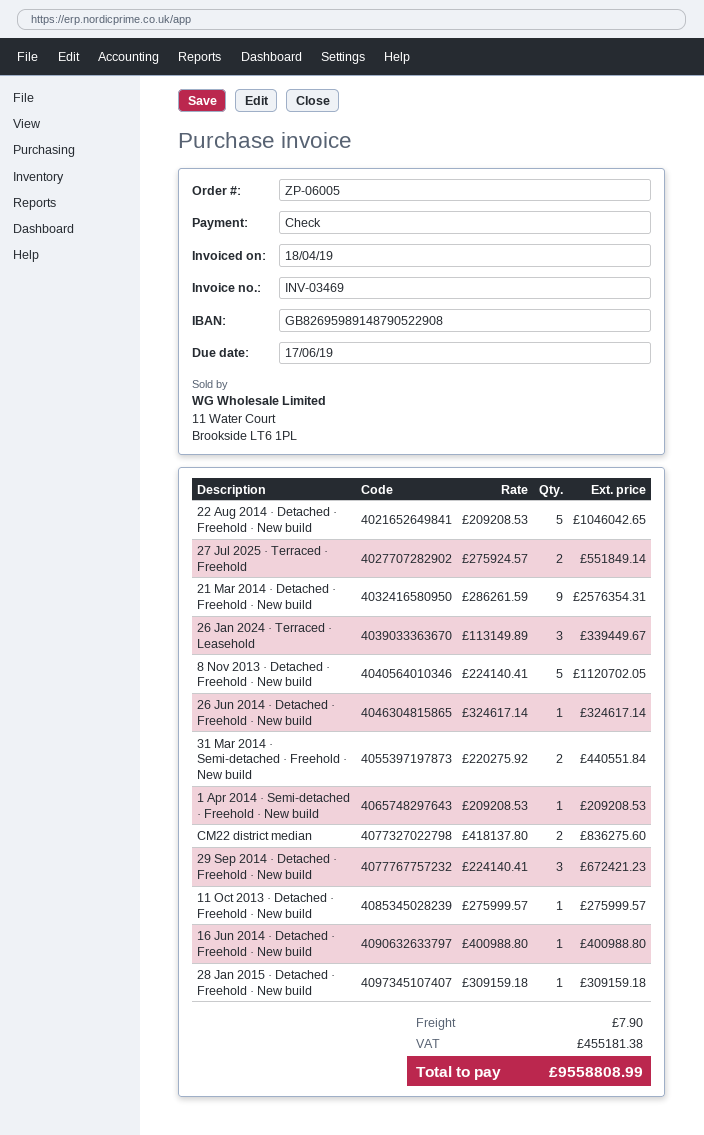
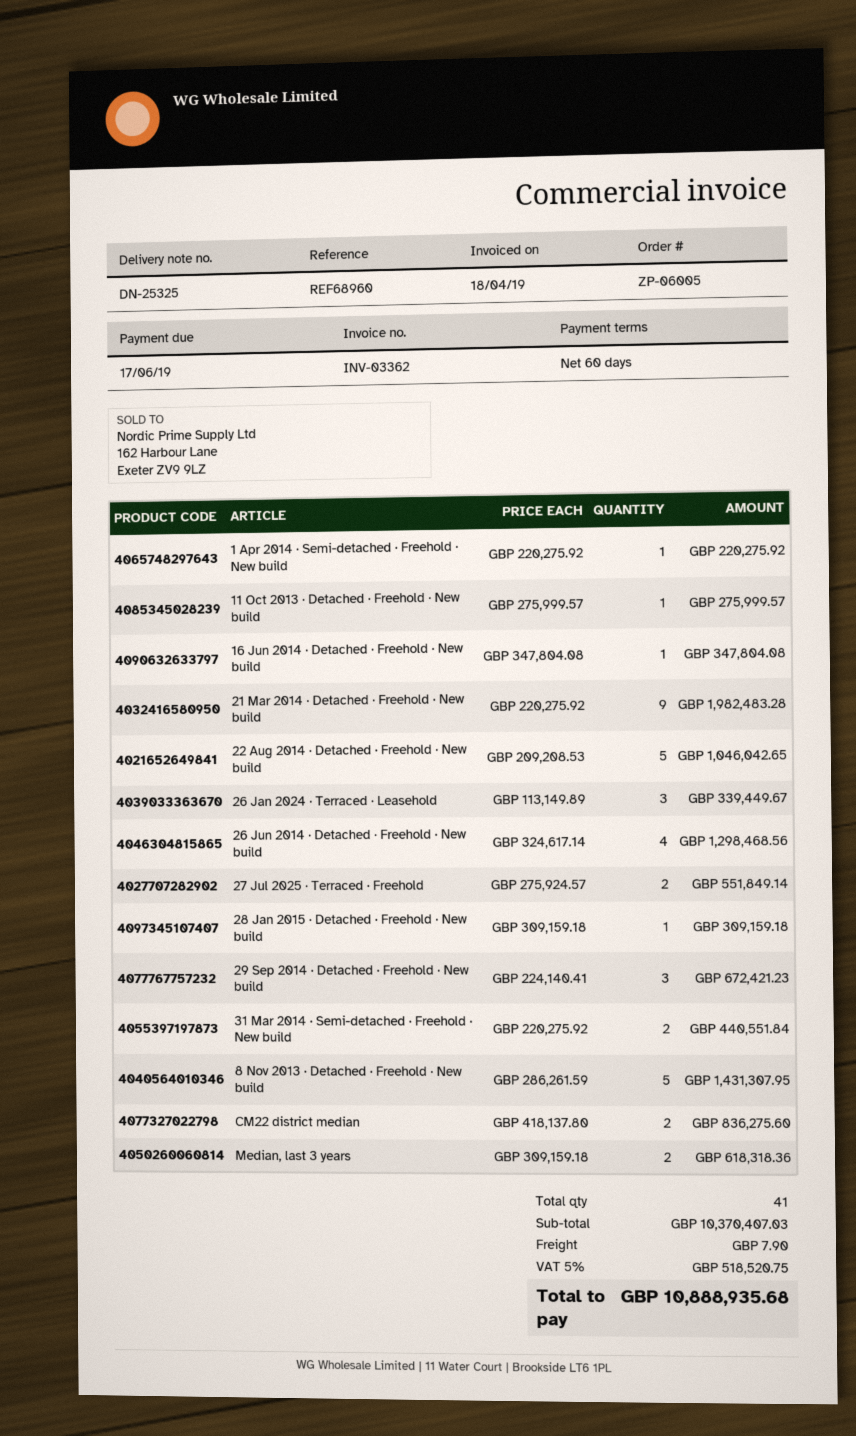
invoice number: INV-03469 -> INV-03362
21 Mar 2014 · Detached · Freehold · New build: 9 x 286261.59 = 2576354.31 -> 9 x 220275.92 = 1982483.28
8 Nov 2013 · Detached · Freehold · New build: 5 x 224140.41 = 1120702.05 -> 5 x 286261.59 = 1431307.95
26 Jun 2014 · Detached · Freehold · New build: 1 x 324617.14 = 324617.14 -> 4 x 324617.14 = 1298468.56
1 Apr 2014 · Semi-detached · Freehold · New build: 1 x 209208.53 = 209208.53 -> 1 x 220275.92 = 220275.92
16 Jun 2014 · Detached · Freehold · New build: 1 x 400988.80 = 400988.80 -> 1 x 347804.08 = 347804.08
Median, last 3 years: none -> 2 x 309159.18 = 618318.36
tax: 455181.38 -> 518520.75
total: 9558808.99 -> 10888935.68

